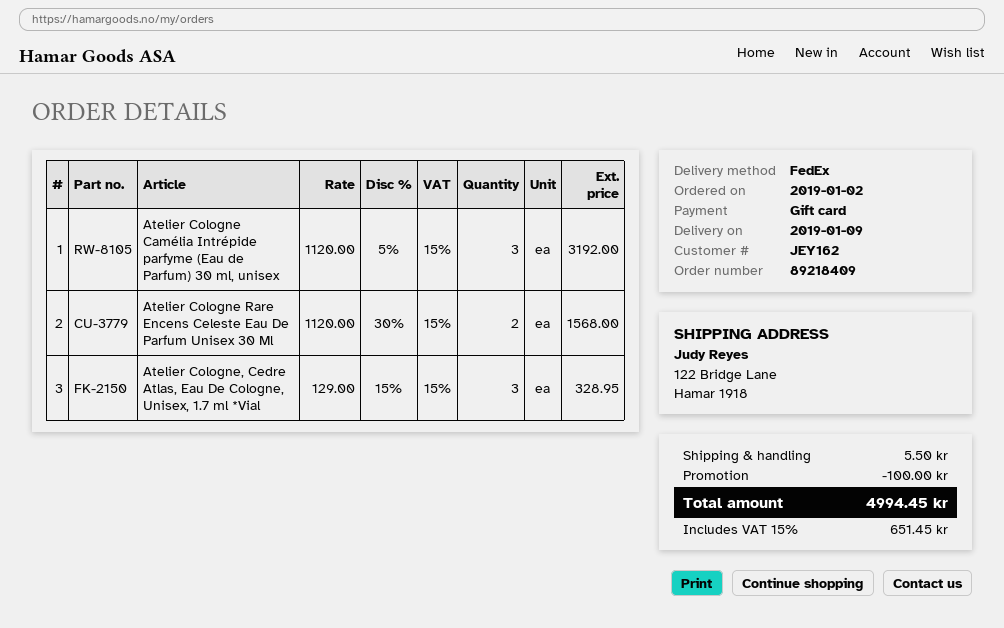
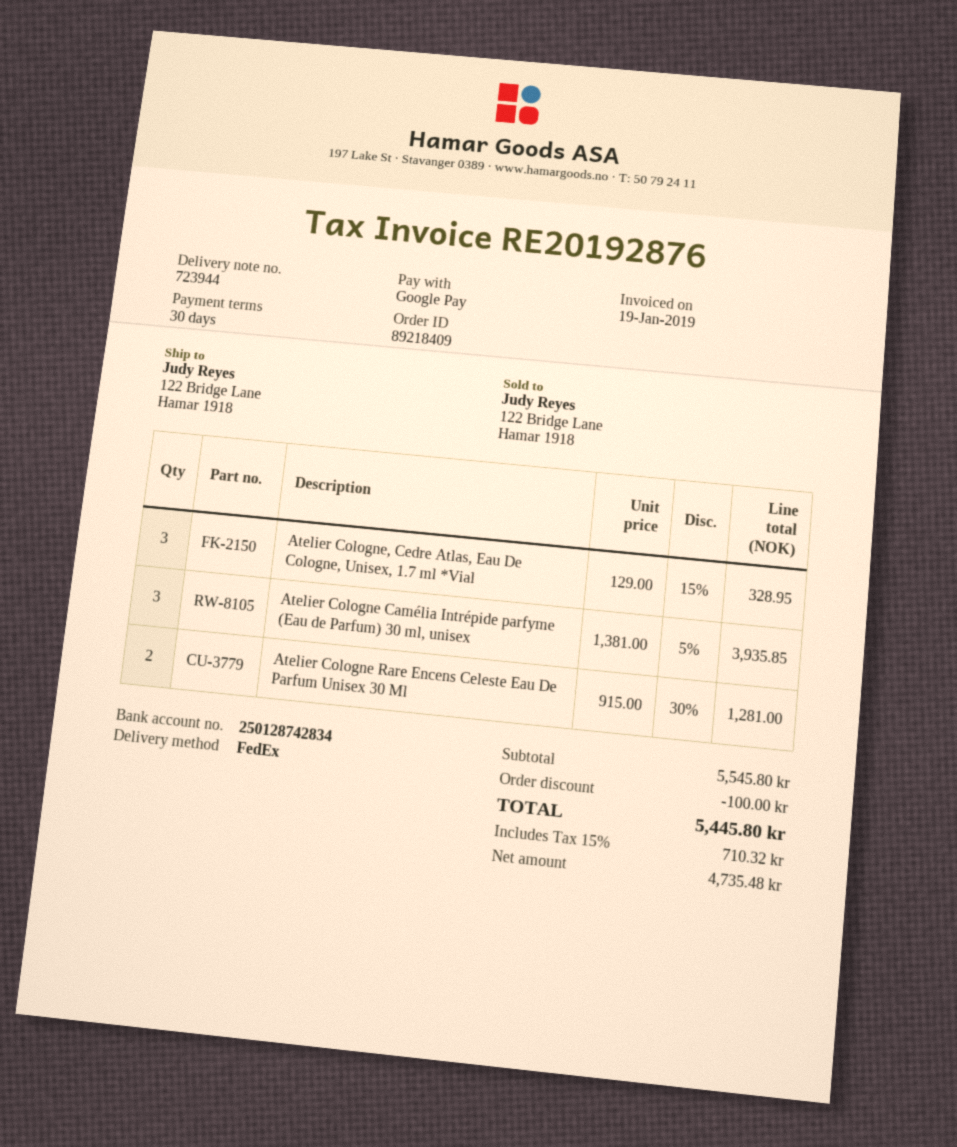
payment method: gift card -> Google Pay
Atelier Cologne Camélia Intrépide parfyme (Eau de Parfum) 30 ml, unisex: 3 x 1120.00 - 5% = 3192.00 -> 3 x 1381.00 - 5% = 3935.85
Atelier Cologne Rare Encens Celeste Eau De Parfum Unisex 30 Ml: 2 x 1120.00 - 30% = 1568.00 -> 2 x 915.00 - 30% = 1281.00
shipping: 5.50 -> none
tax: 15% = 651.45 -> 15% = 710.32
total: 4994.45 -> 5445.80

